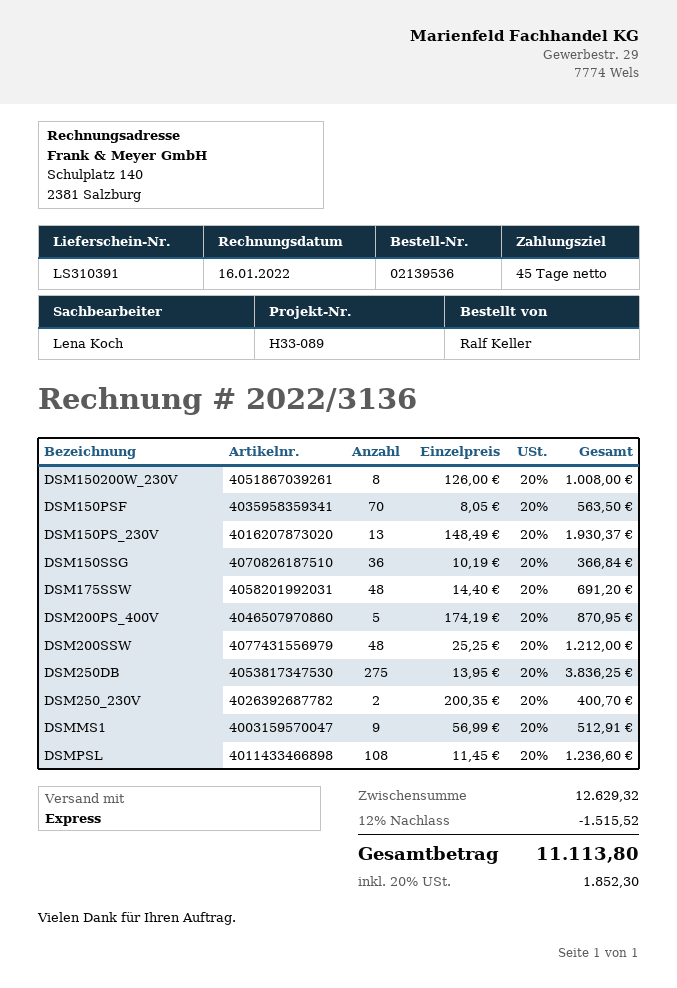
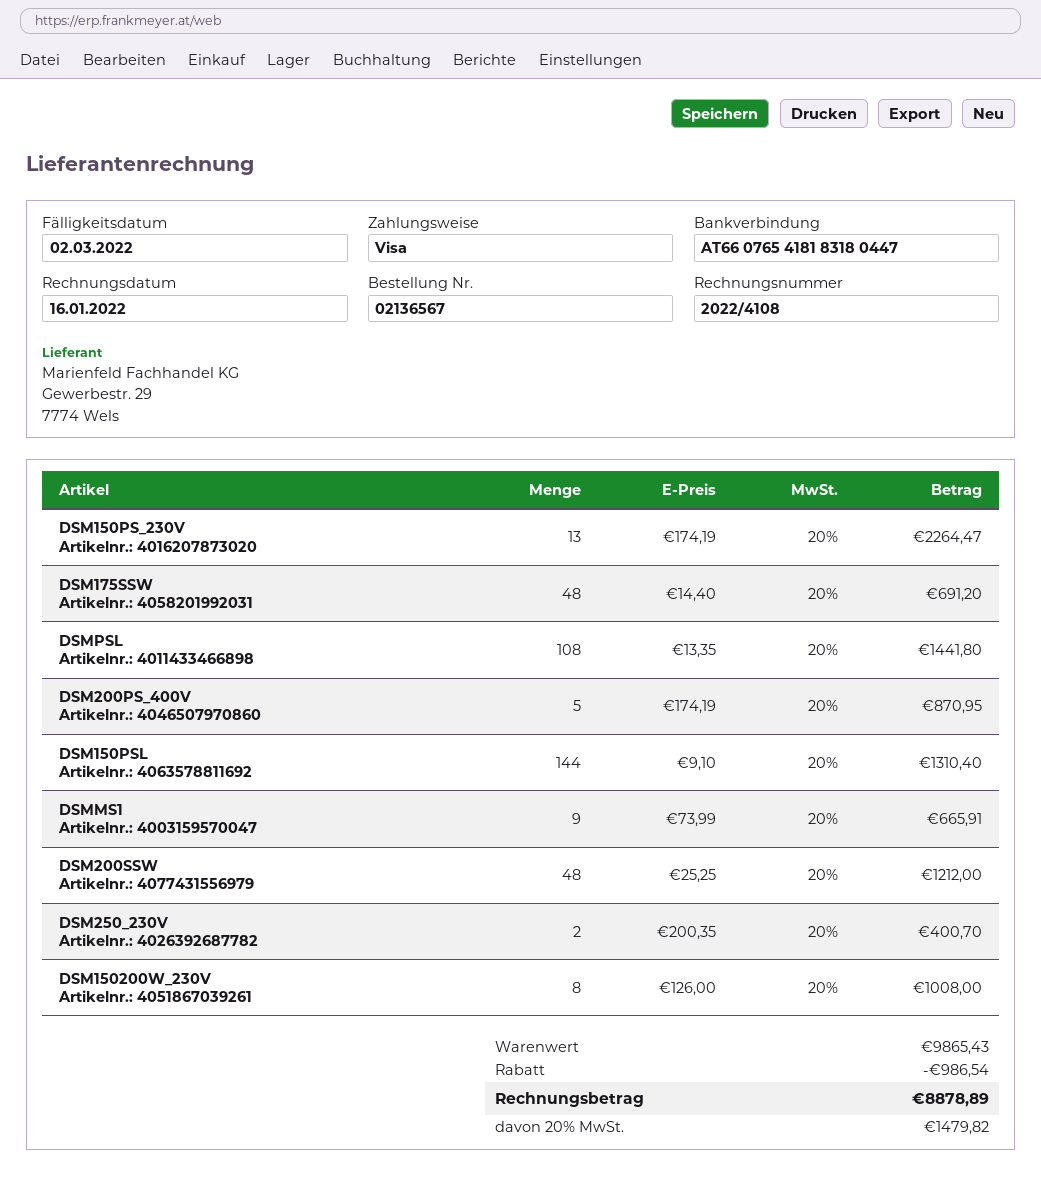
order number: 02139536 -> 02136567
invoice number: 2022/3136 -> 2022/4108
DSM150PSF: 70 x 8.05 = 563.50 -> none
DSM150PS_230V: 13 x 148.49 = 1930.37 -> 13 x 174.19 = 2264.47
DSM150SSG: 36 x 10.19 = 366.84 -> none
DSM250DB: 275 x 13.95 = 3836.25 -> none
DSMMS1: 9 x 56.99 = 512.91 -> 9 x 73.99 = 665.91
DSMPSL: 108 x 11.45 = 1236.60 -> 108 x 13.35 = 1441.80
DSM150PSL: none -> 144 x 9.10 = 1310.40
subtotal: 12629.32 -> 9865.43
discount: 1515.52 -> 986.54
tax: 20% = 1852.30 -> 20% = 1479.82
total: 11113.80 -> 8878.89

